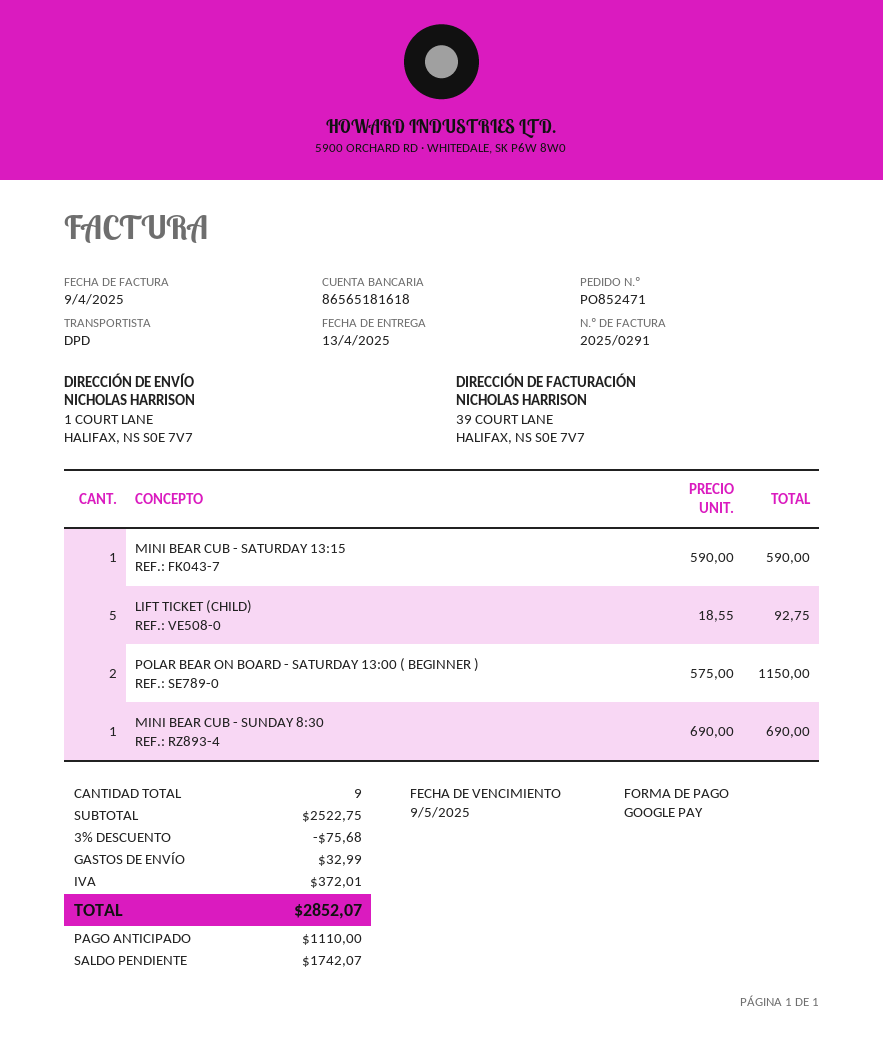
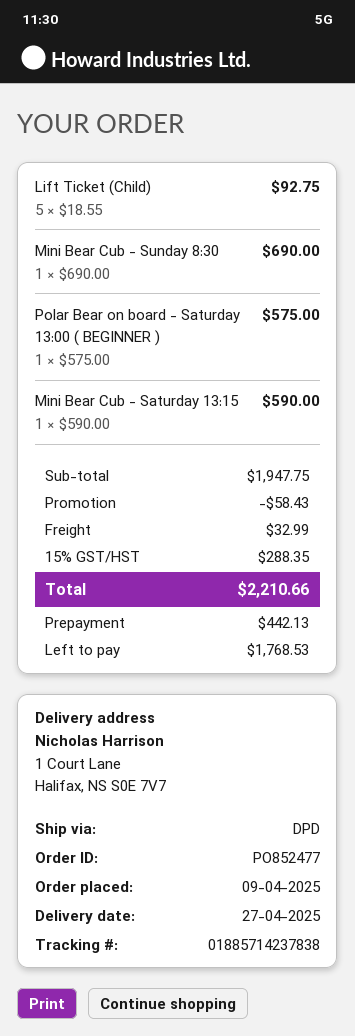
order number: PO852471 -> PO852477
delivery date: 2025-04-13 -> 2025-04-27
POLAR BEAR ON BOARD - SATURDAY 13:00 ( BEGINNER ): 2 x 575.00 = 1150.00 -> 1 x 575.00 = 575.00
subtotal: 2522.75 -> 1947.75
discount: 75.68 -> 58.43
tax: 372.01 -> 288.35
total: 2852.07 -> 2210.66
deposit: 1110.00 -> 442.13
balance: 1742.07 -> 1768.53

